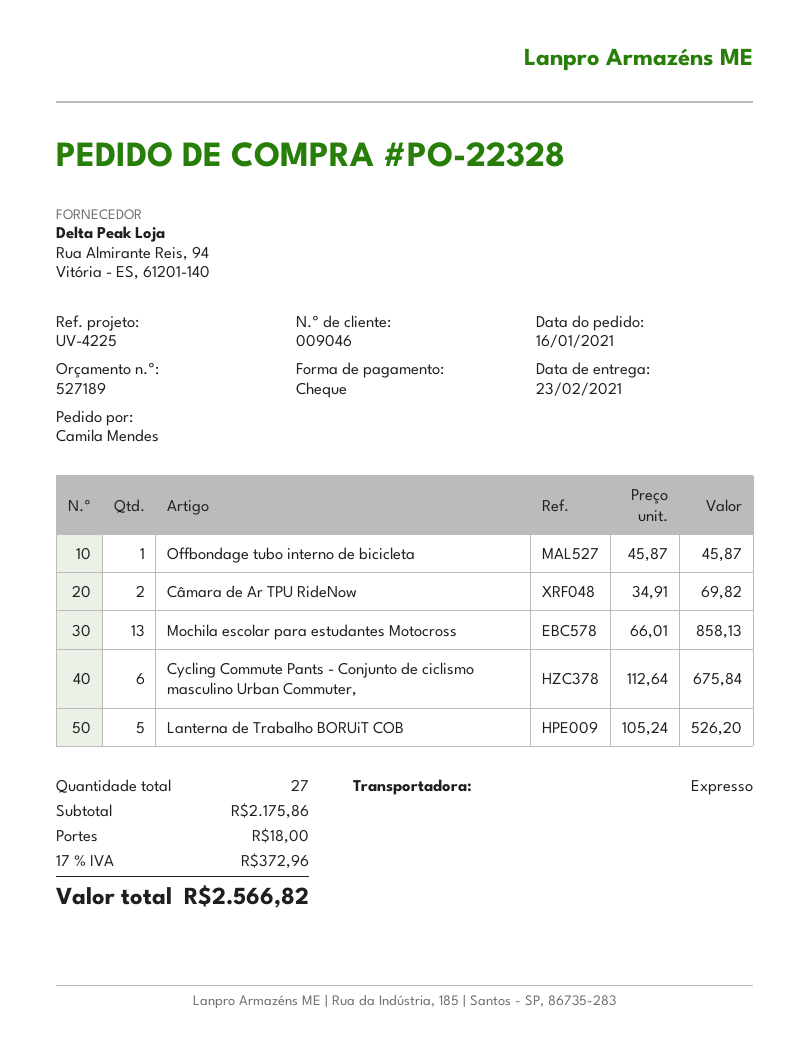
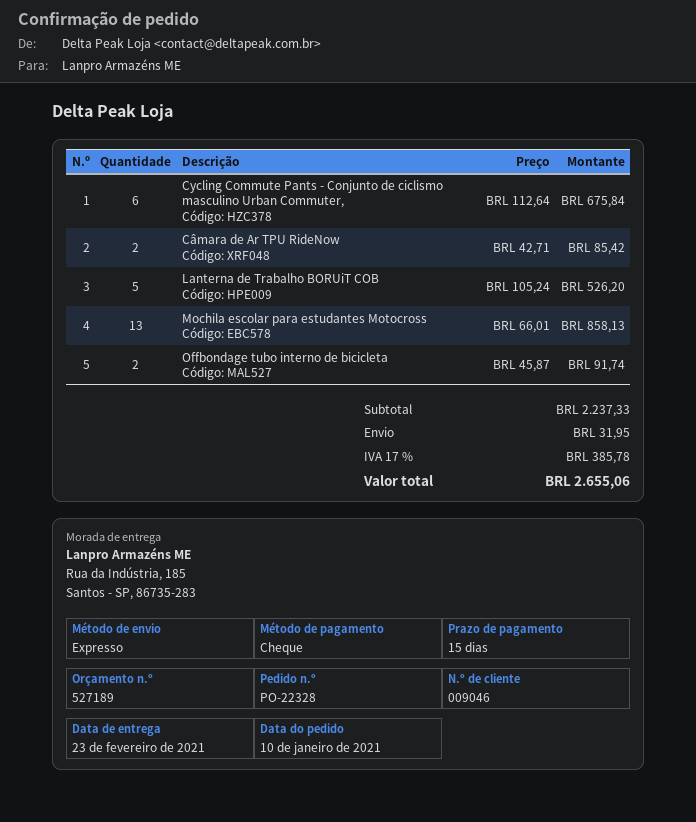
order date: 2021-01-16 -> 2021-01-10
Offbondage tubo interno de bicicleta: 1 x 45.87 = 45.87 -> 2 x 45.87 = 91.74
Câmara de Ar TPU RideNow: 2 x 34.91 = 69.82 -> 2 x 42.71 = 85.42
subtotal: 2175.86 -> 2237.33
shipping: 18.00 -> 31.95
tax: 17% = 372.96 -> 17% = 385.78
total: 2566.82 -> 2655.06

